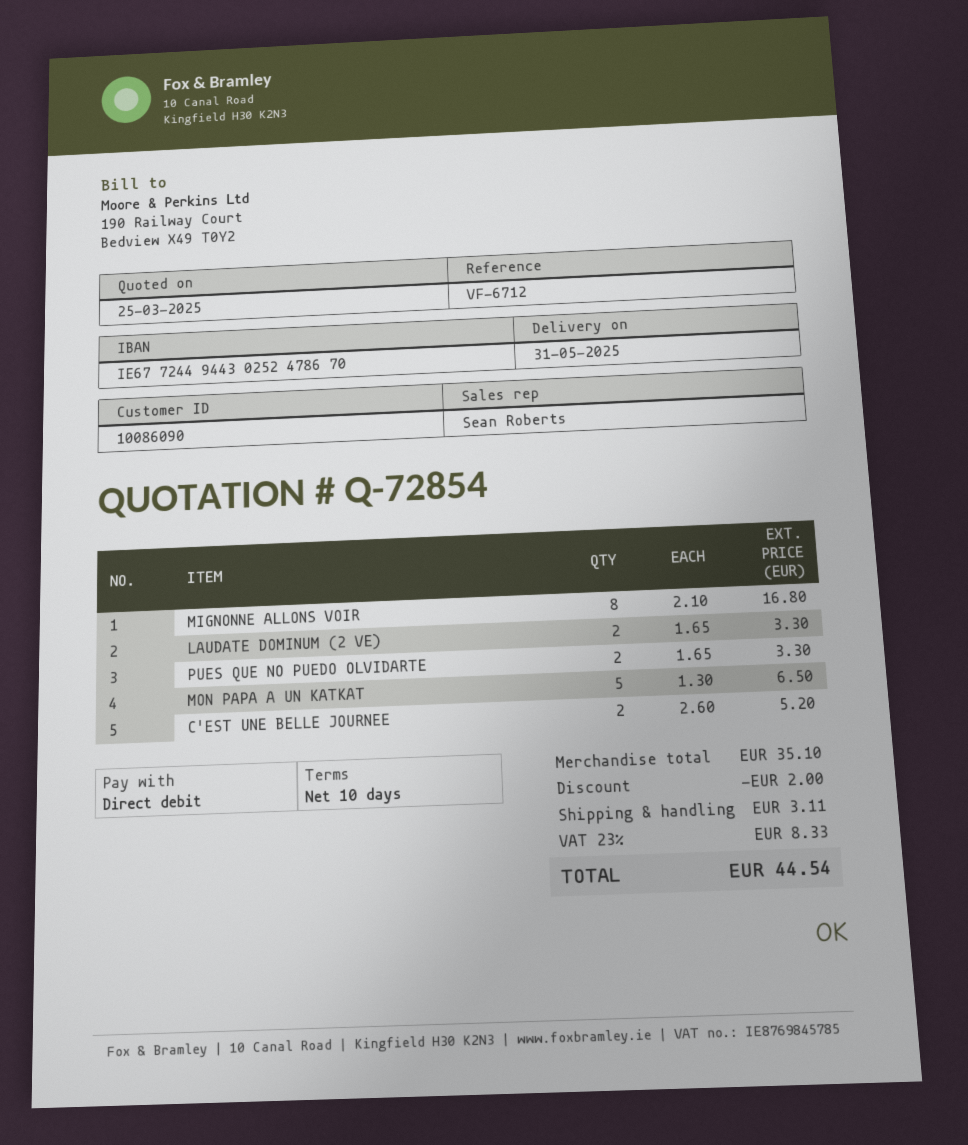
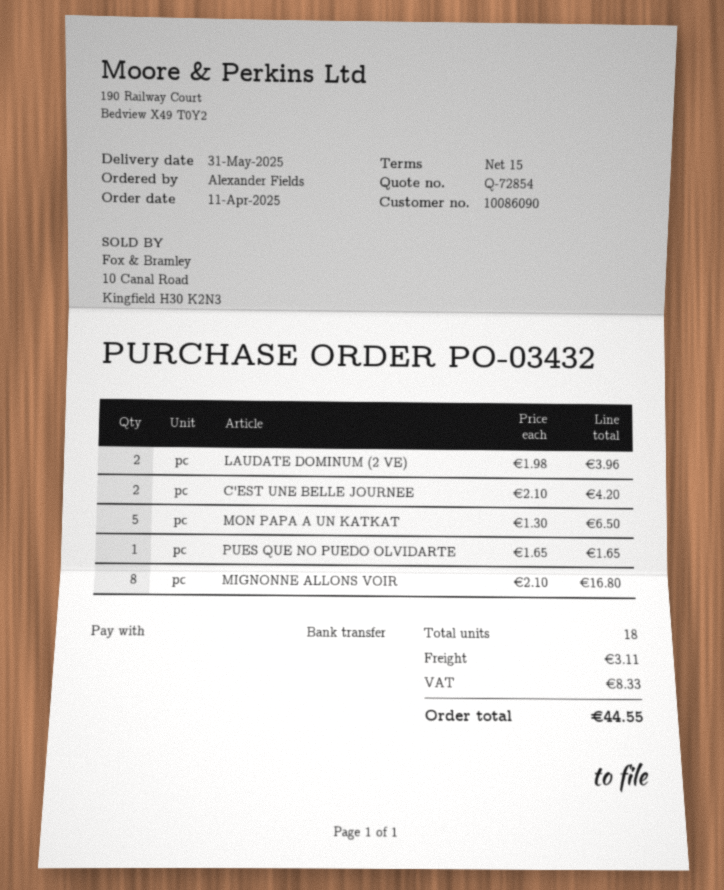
payment terms: 10 days -> 15 days
payment method: direct debit -> bank transfer
LAUDATE DOMINUM (2 VE): 2 x 1.65 = 3.30 -> 2 x 1.98 = 3.96
PUES QUE NO PUEDO OLVIDARTE: 2 x 1.65 = 3.30 -> 1 x 1.65 = 1.65
C'EST UNE BELLE JOURNEE: 2 x 2.60 = 5.20 -> 2 x 2.10 = 4.20
discount: 2.00 -> none
total: 44.54 -> 44.55

